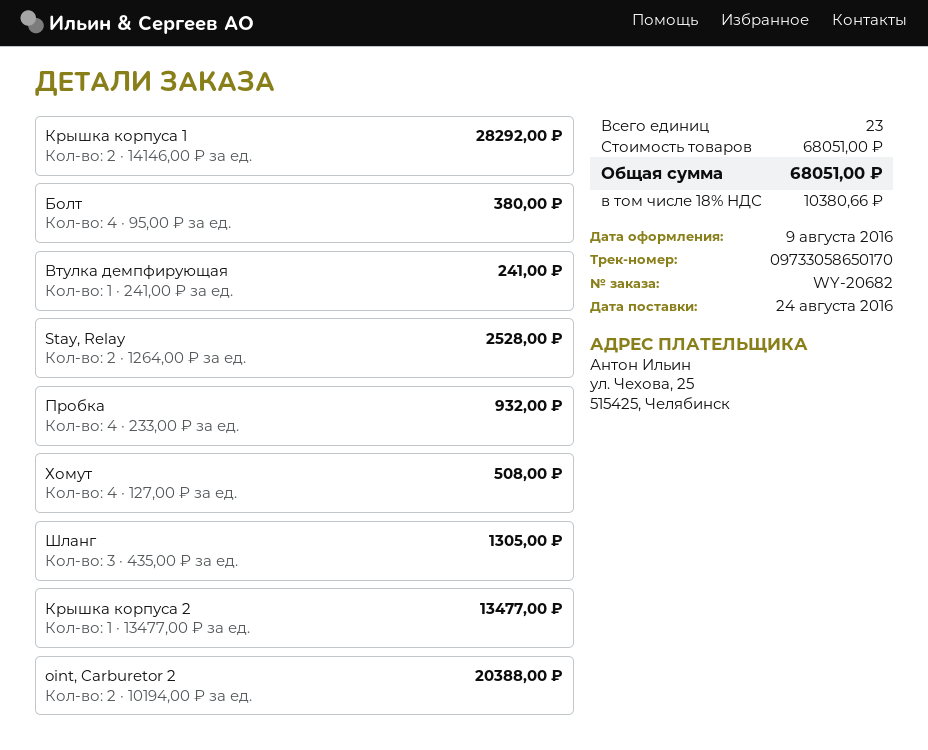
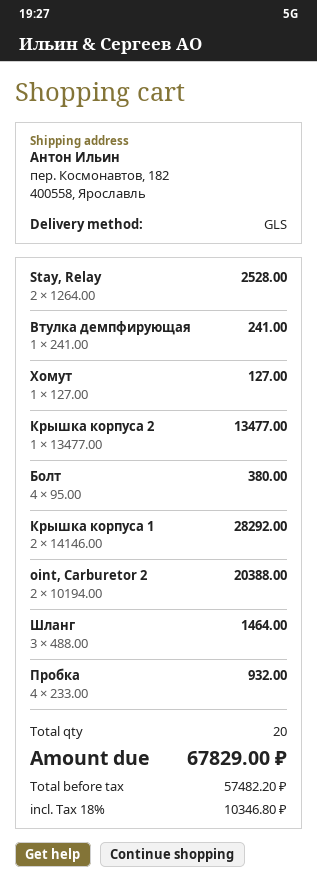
Хомут: 4 x 127.00 = 508.00 -> 1 x 127.00 = 127.00
Шланг: 3 x 435.00 = 1305.00 -> 3 x 488.00 = 1464.00
total quantity: 23 -> 20
tax: 18% = 10380.66 -> 18% = 10346.80
total: 68051.00 -> 67829.00

